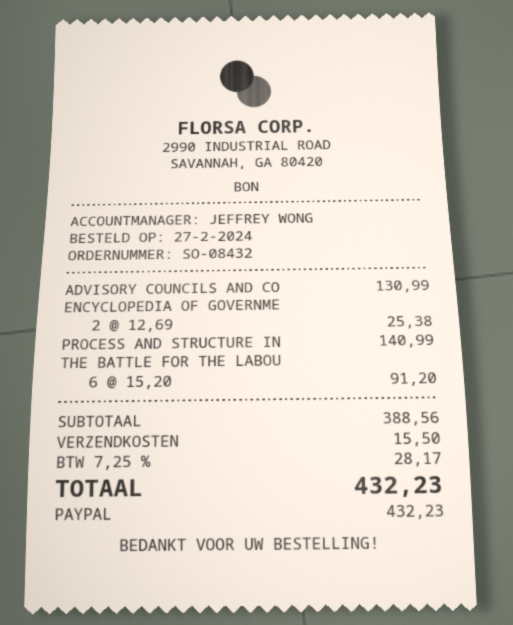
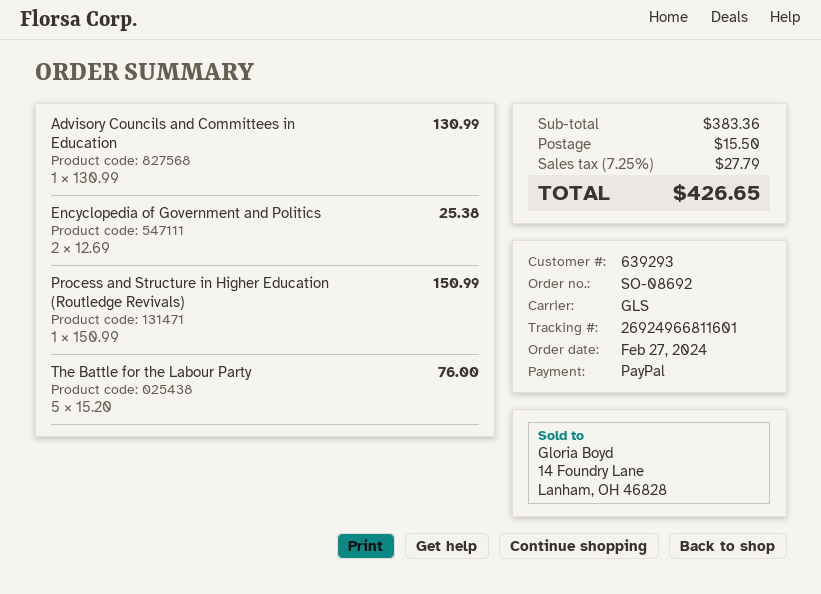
order number: SO-08432 -> SO-08692
PROCESS AND STRUCTURE IN: 1 x 140.99 = 140.99 -> 1 x 150.99 = 150.99
THE BATTLE FOR THE LABOU: 6 x 15.20 = 91.20 -> 5 x 15.20 = 76.00
subtotal: 388.56 -> 383.36
tax: 7.25% = 28.17 -> 7.25% = 27.79
total: 432.23 -> 426.65

